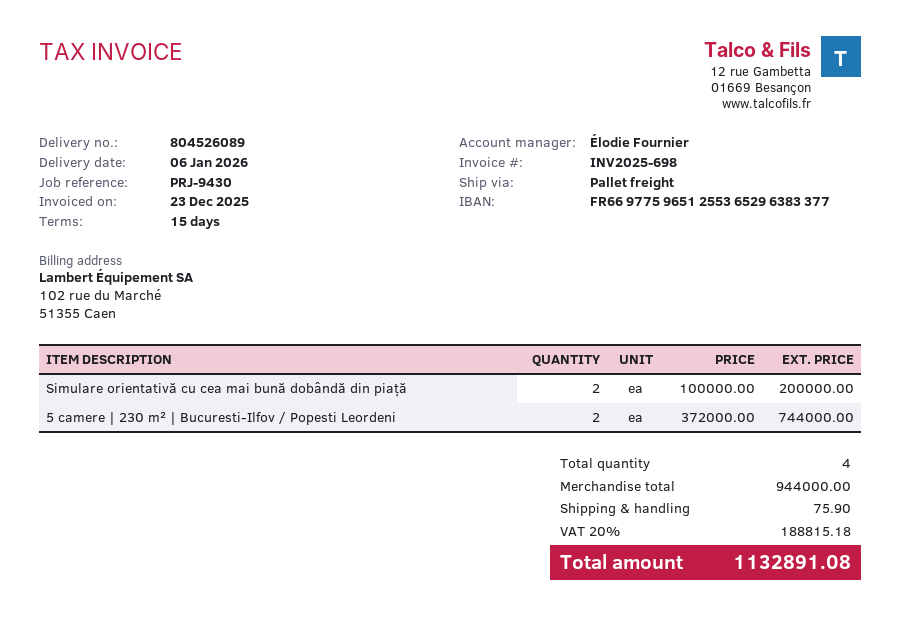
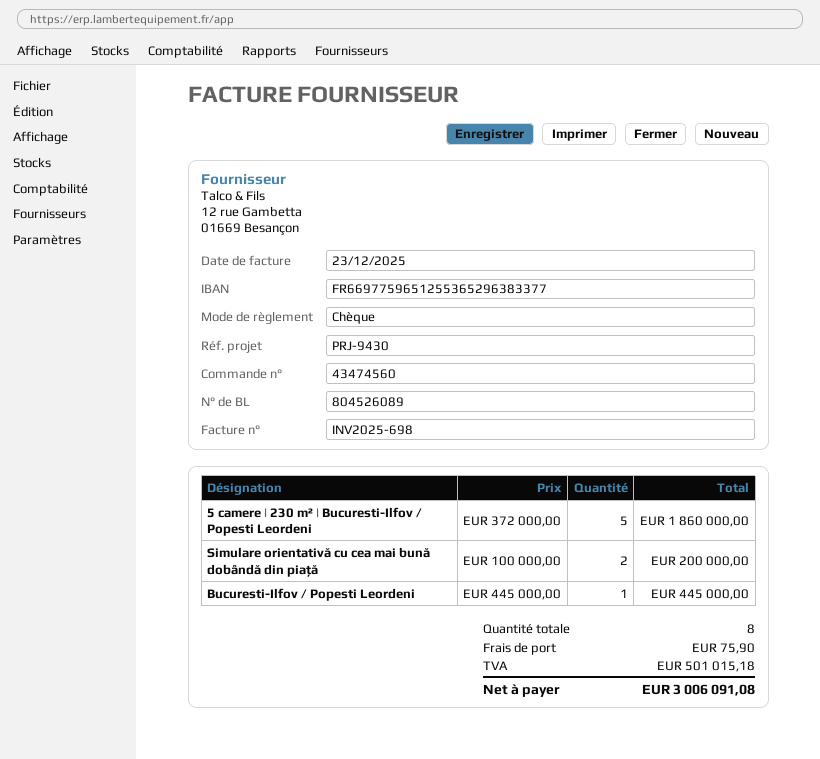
5 camere | 230 m² | Bucuresti-Ilfov / Popesti Leordeni: 2 x 372000.00 = 744000.00 -> 5 x 372000.00 = 1860000.00
Bucuresti-Ilfov / Popesti Leordeni: none -> 1 x 445000.00 = 445000.00
total quantity: 4 -> 8
tax: 188815.18 -> 501015.18
total: 1132891.08 -> 3006091.08

